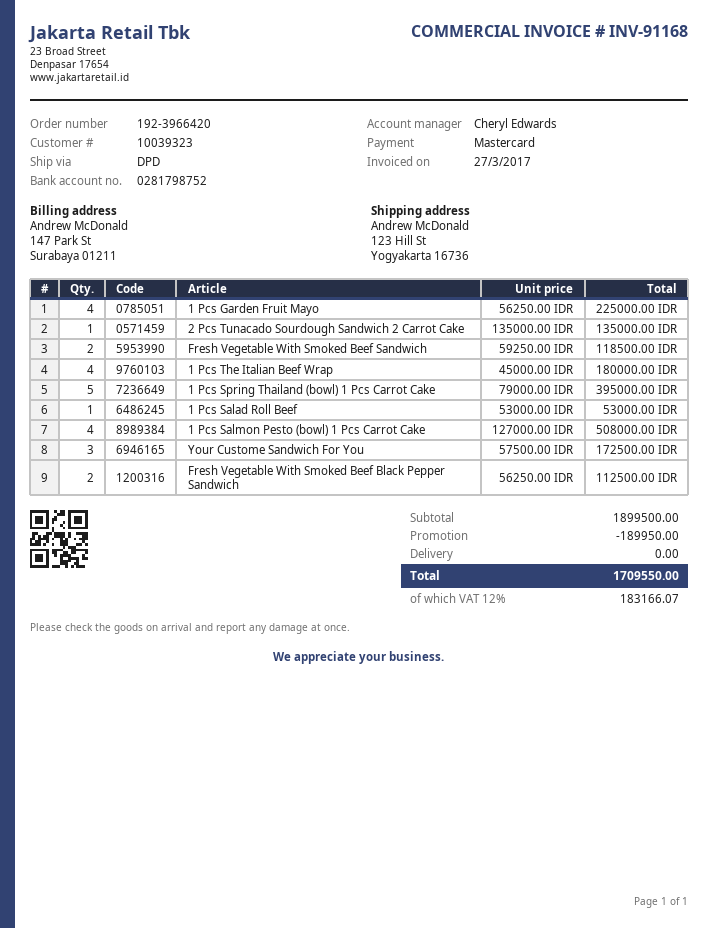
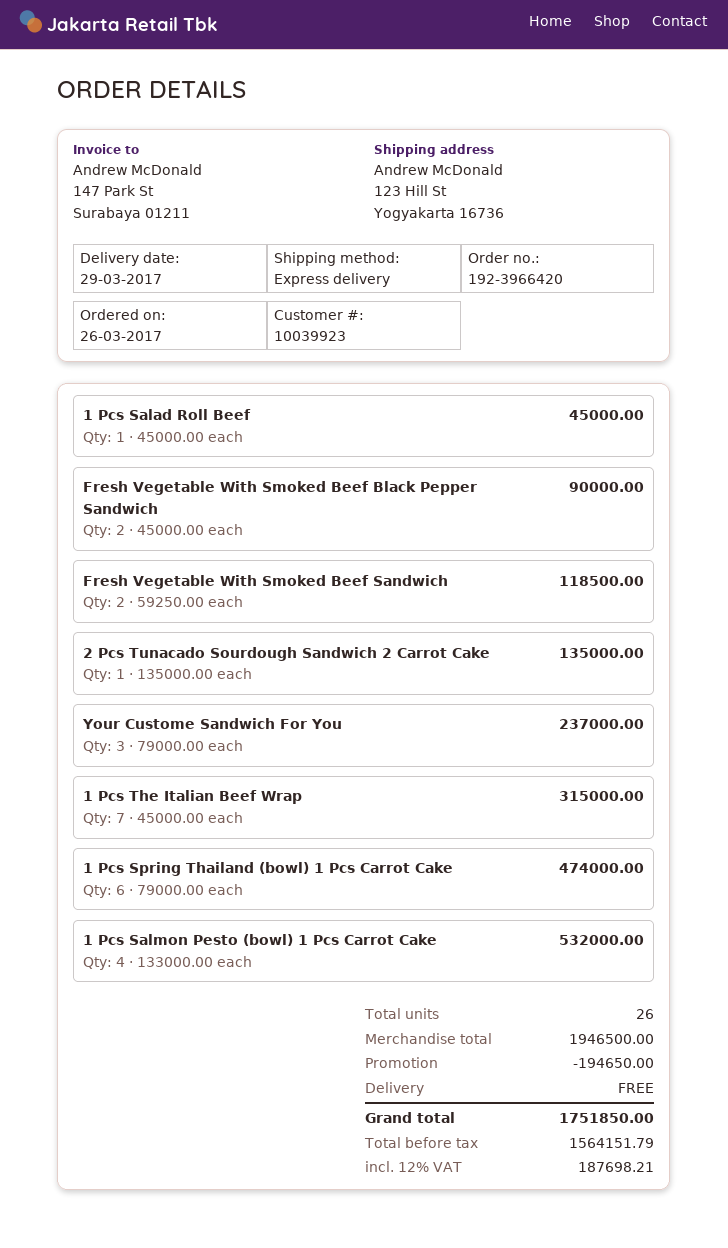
customer number: 10039323 -> 10039923
shipping method: DPD -> express
1 Pcs Garden Fruit Mayo: 4 x 56250.00 = 225000.00 -> none
1 Pcs The Italian Beef Wrap: 4 x 45000.00 = 180000.00 -> 7 x 45000.00 = 315000.00
1 Pcs Spring Thailand (bowl) 1 Pcs Carrot Cake: 5 x 79000.00 = 395000.00 -> 6 x 79000.00 = 474000.00
1 Pcs Salad Roll Beef: 1 x 53000.00 = 53000.00 -> 1 x 45000.00 = 45000.00
1 Pcs Salmon Pesto (bowl) 1 Pcs Carrot Cake: 4 x 127000.00 = 508000.00 -> 4 x 133000.00 = 532000.00
Your Custome Sandwich For You: 3 x 57500.00 = 172500.00 -> 3 x 79000.00 = 237000.00
Fresh Vegetable With Smoked Beef Black Pepper Sandwich: 2 x 56250.00 = 112500.00 -> 2 x 45000.00 = 90000.00
subtotal: 1899500.00 -> 1946500.00
discount: 189950.00 -> 194650.00
tax: 12% = 183166.07 -> 12% = 187698.21
total: 1709550.00 -> 1751850.00

